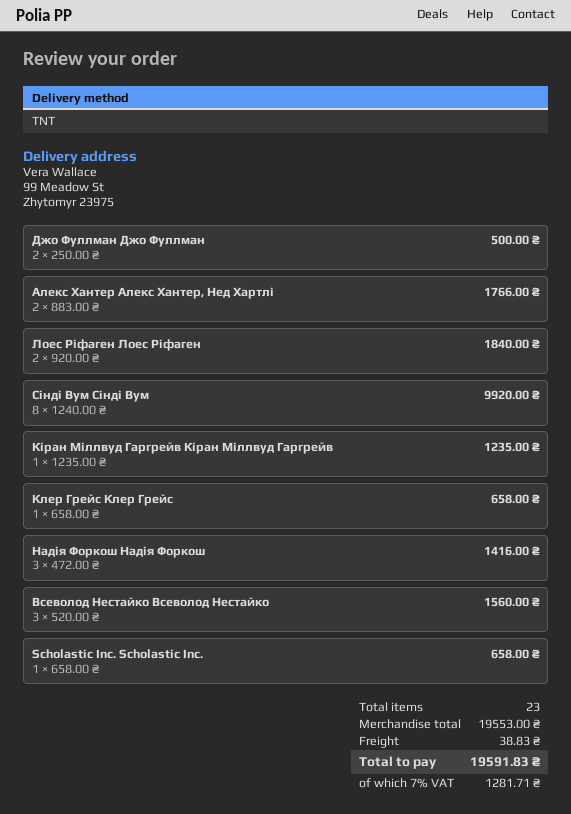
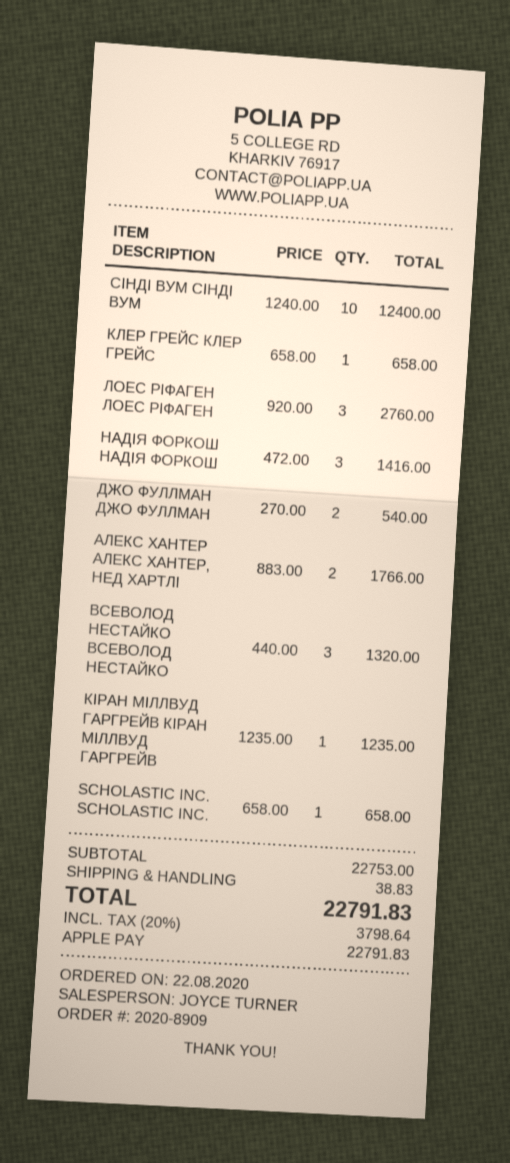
Джо Фуллман Джо Фуллман: 2 x 250.00 = 500.00 -> 2 x 270.00 = 540.00
Лоес Ріфаген Лоес Ріфаген: 2 x 920.00 = 1840.00 -> 3 x 920.00 = 2760.00
Сінді Вум Сінді Вум: 8 x 1240.00 = 9920.00 -> 10 x 1240.00 = 12400.00
Всеволод Нестайко Всеволод Нестайко: 3 x 520.00 = 1560.00 -> 3 x 440.00 = 1320.00
subtotal: 19553.00 -> 22753.00
tax: 7% = 1281.71 -> 20% = 3798.64
total: 19591.83 -> 22791.83

